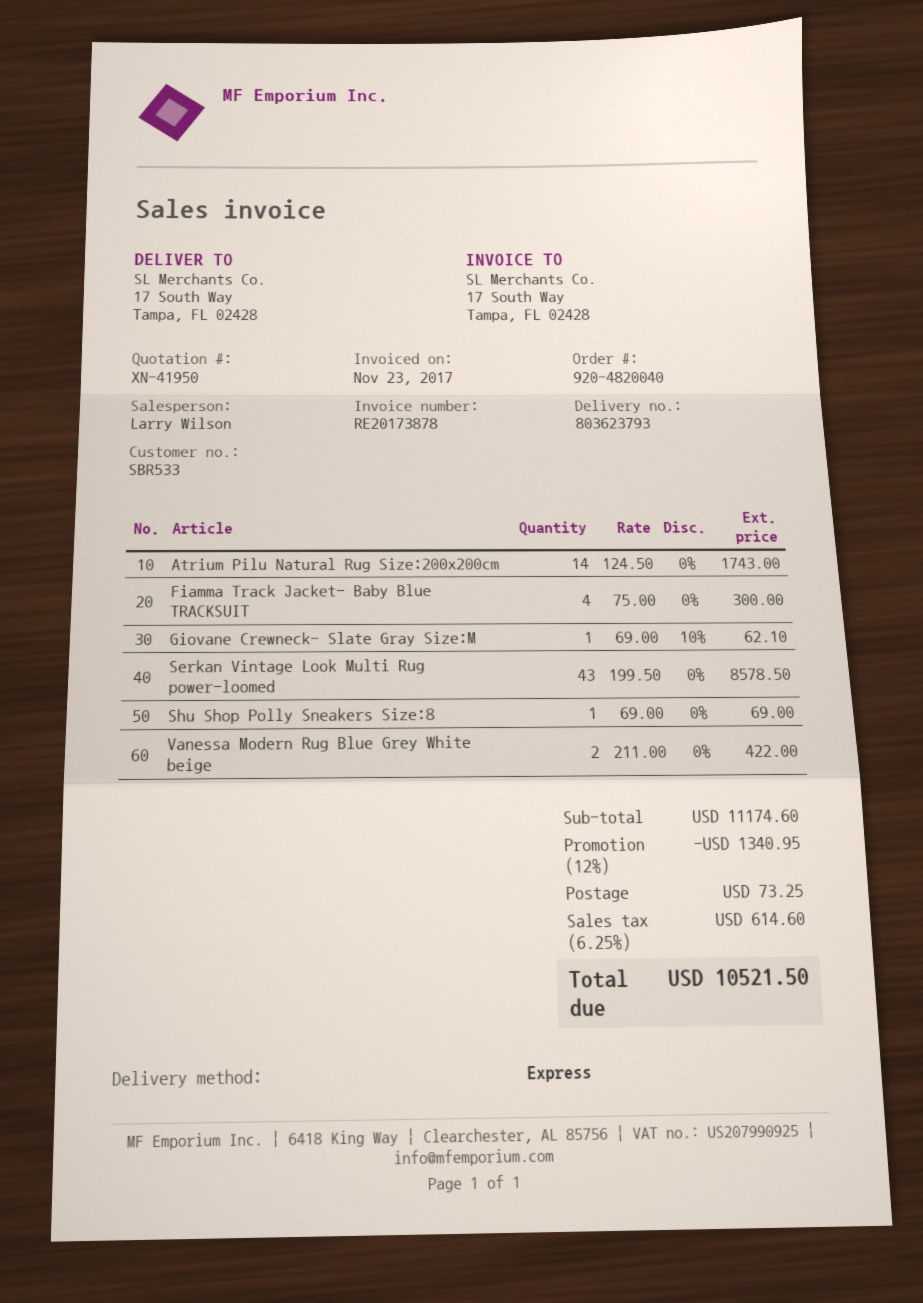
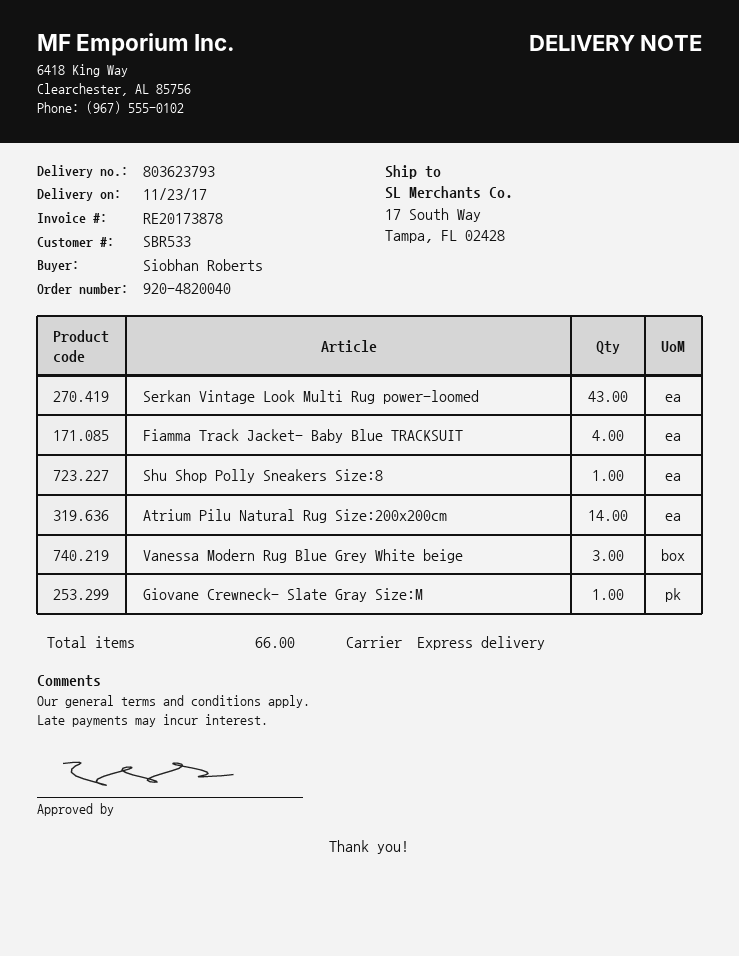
Vanessa Modern Rug Blue Grey White beige: 2 -> 3

